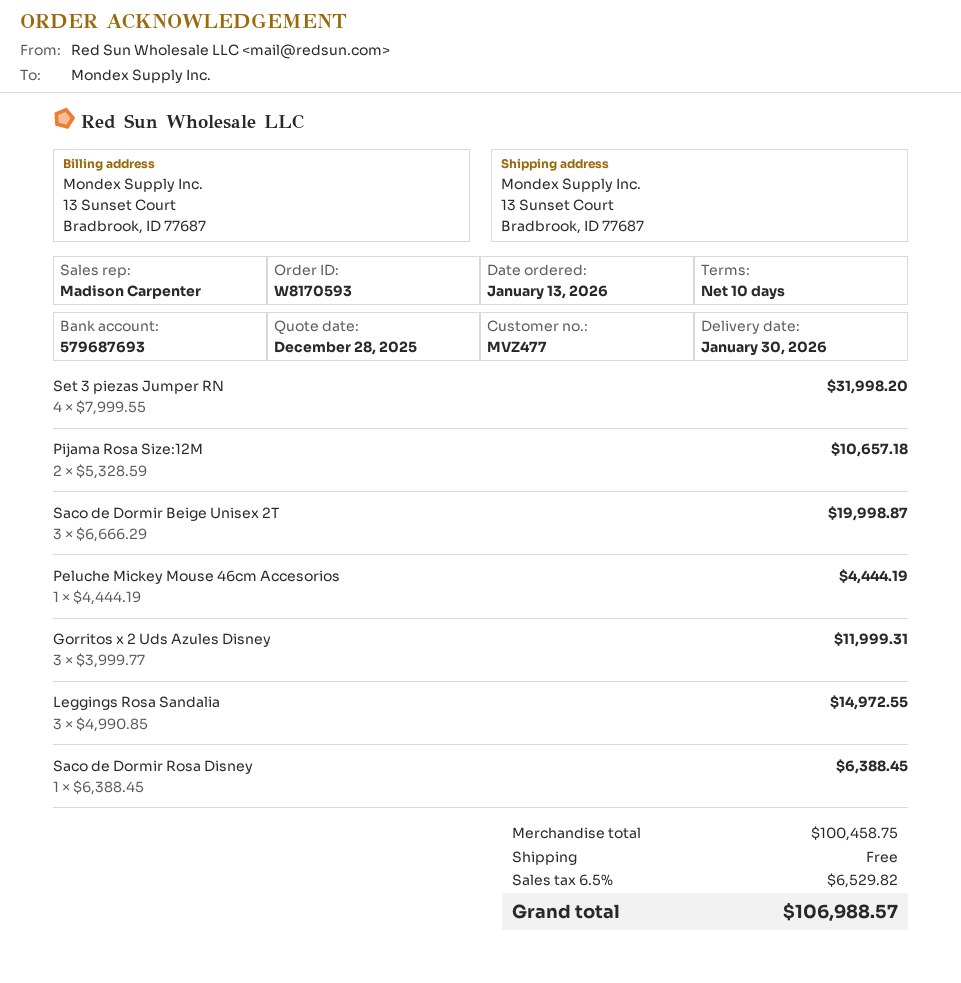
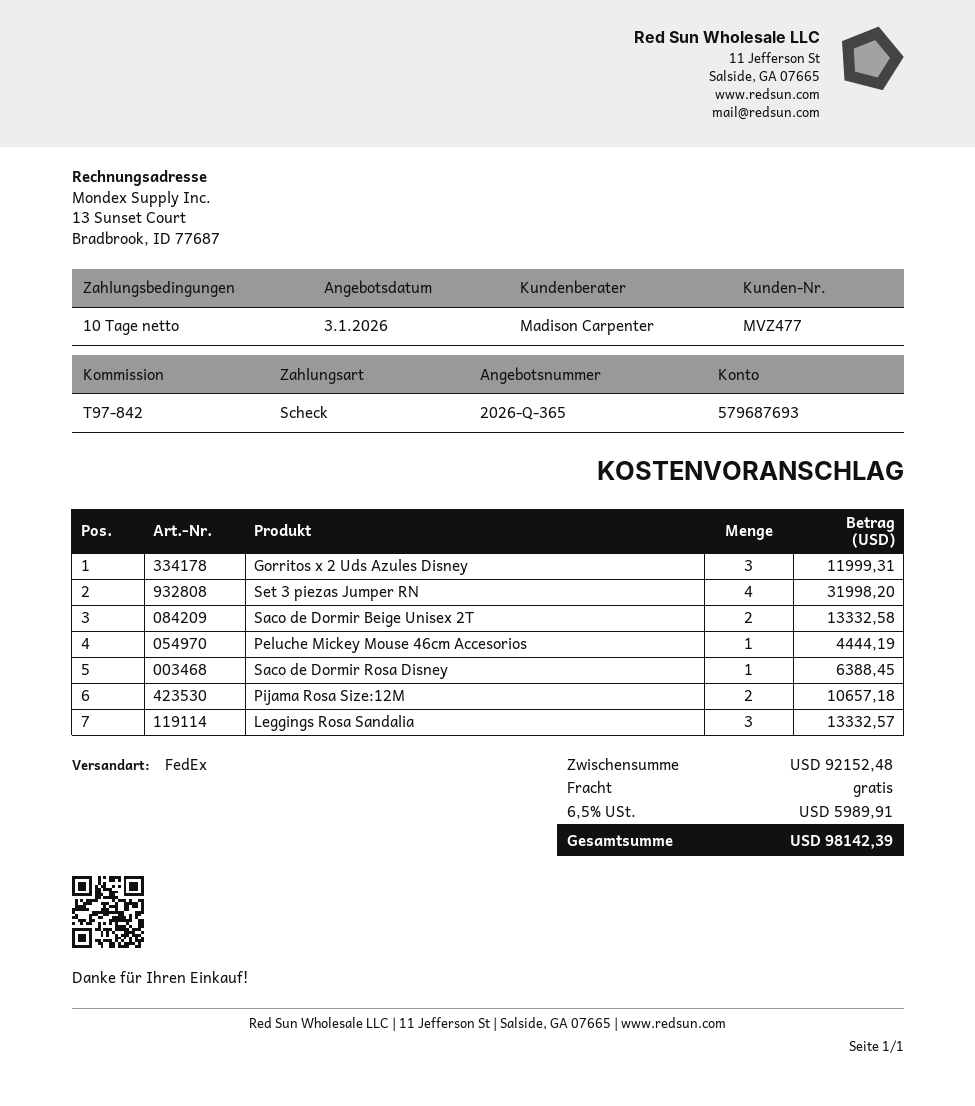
quote date: 2025-12-28 -> 2026-01-03
Saco de Dormir Beige Unisex 2T: 3 for 19998.87 -> 2 for 13332.58
Leggings Rosa Sandalia: 3 for 14972.55 -> 3 for 13332.57
subtotal: 100458.75 -> 92152.48
tax: 6.5% = 6529.82 -> 6.5% = 5989.91
total: 106988.57 -> 98142.39

